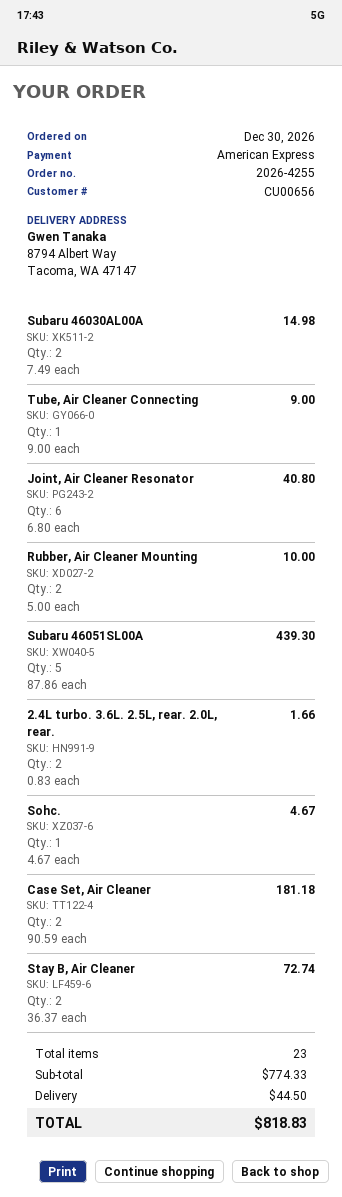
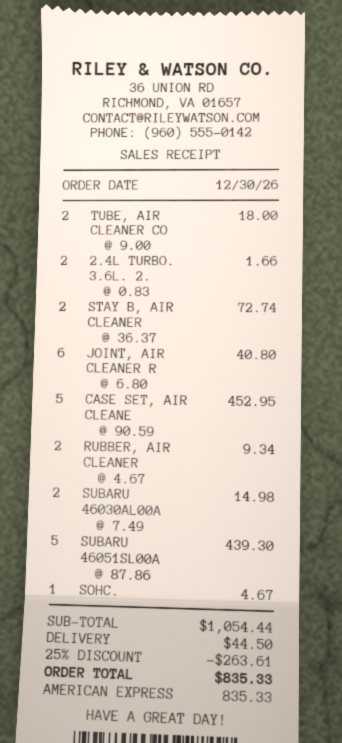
Tube, Air Cleaner Connecting: 1 x 9.00 = 9.00 -> 2 x 9.00 = 18.00
Rubber, Air Cleaner Mounting: 2 x 5.00 = 10.00 -> 2 x 4.67 = 9.34
Case Set, Air Cleaner: 2 x 90.59 = 181.18 -> 5 x 90.59 = 452.95
subtotal: 774.33 -> 1054.44
discount: none -> 25% = 263.61
total: 818.83 -> 835.33

